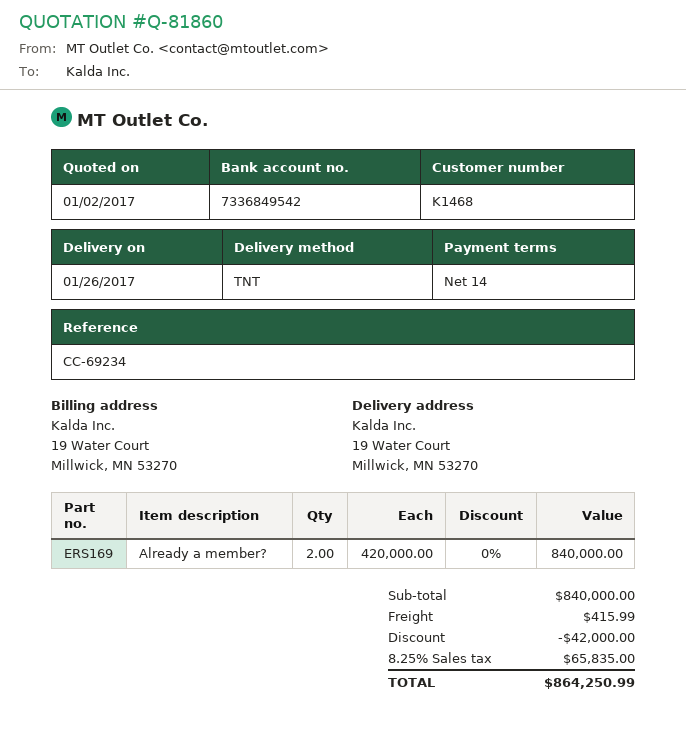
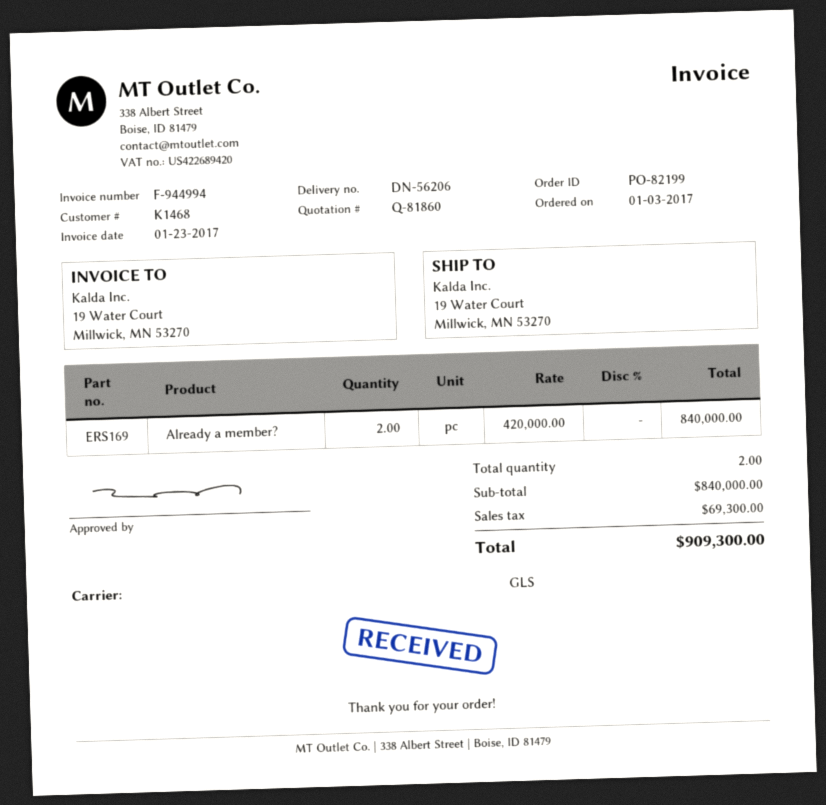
shipping method: TNT -> GLS
discount: 42000.00 -> none
shipping: 415.99 -> none
tax: 65835.00 -> 69300.00
total: 864250.99 -> 909300.00

